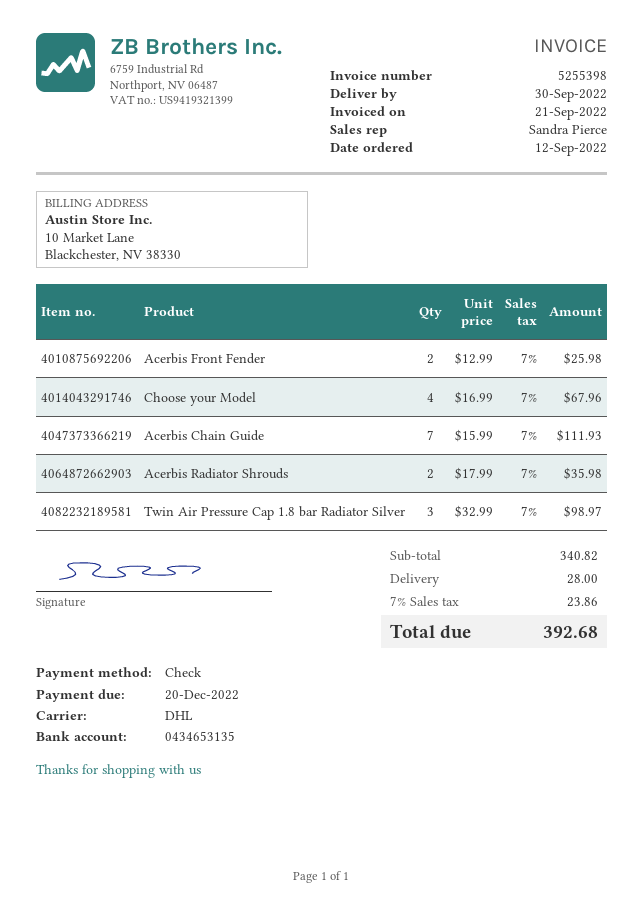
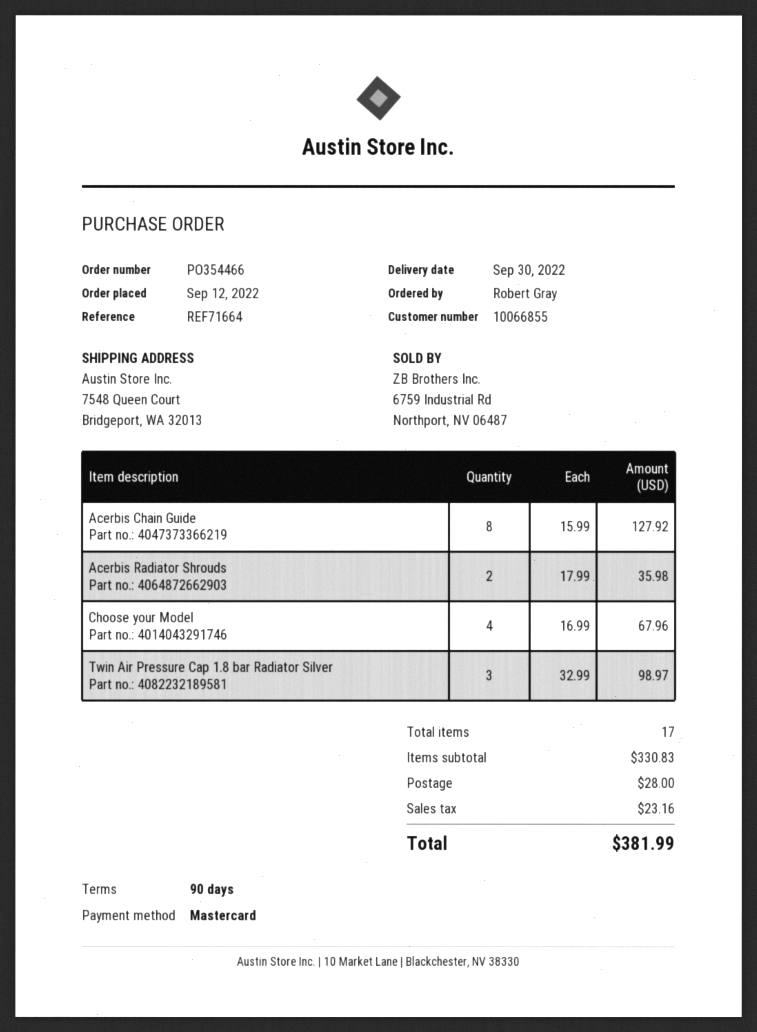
payment method: cheque -> Mastercard
Acerbis Front Fender: 2 x 12.99 = 25.98 -> none
Acerbis Chain Guide: 7 x 15.99 = 111.93 -> 8 x 15.99 = 127.92
subtotal: 340.82 -> 330.83
tax: 23.86 -> 23.16
total: 392.68 -> 381.99

